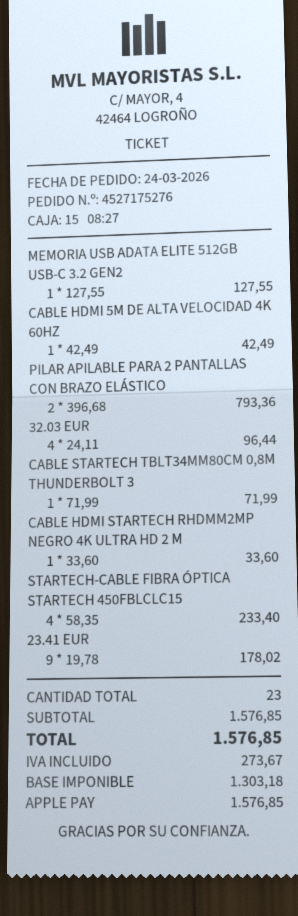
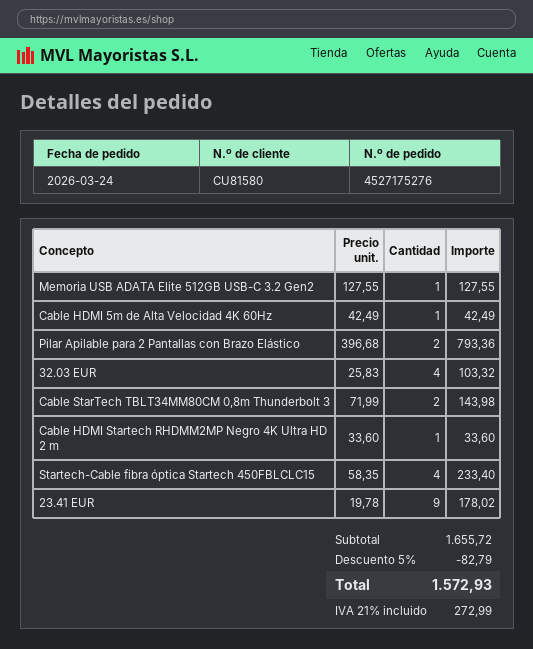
32.03 EUR: 4 x 24.11 = 96.44 -> 4 x 25.83 = 103.32
CABLE STARTECH TBLT34MM80CM 0,8M THUNDERBOLT 3: 1 x 71.99 = 71.99 -> 2 x 71.99 = 143.98
subtotal: 1576.85 -> 1655.72
discount: none -> 5% = 82.79
tax: 273.67 -> 272.99
total: 1576.85 -> 1572.93

